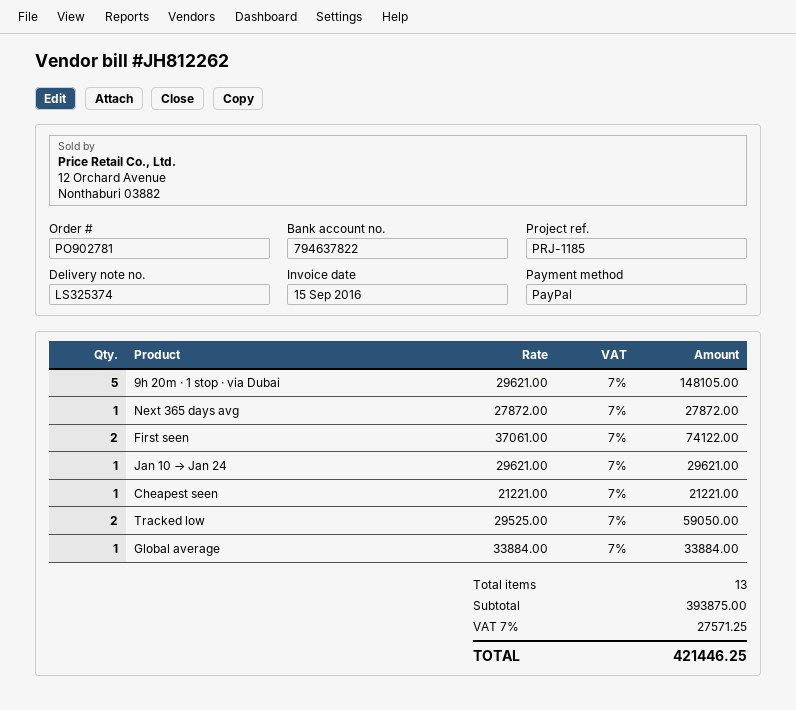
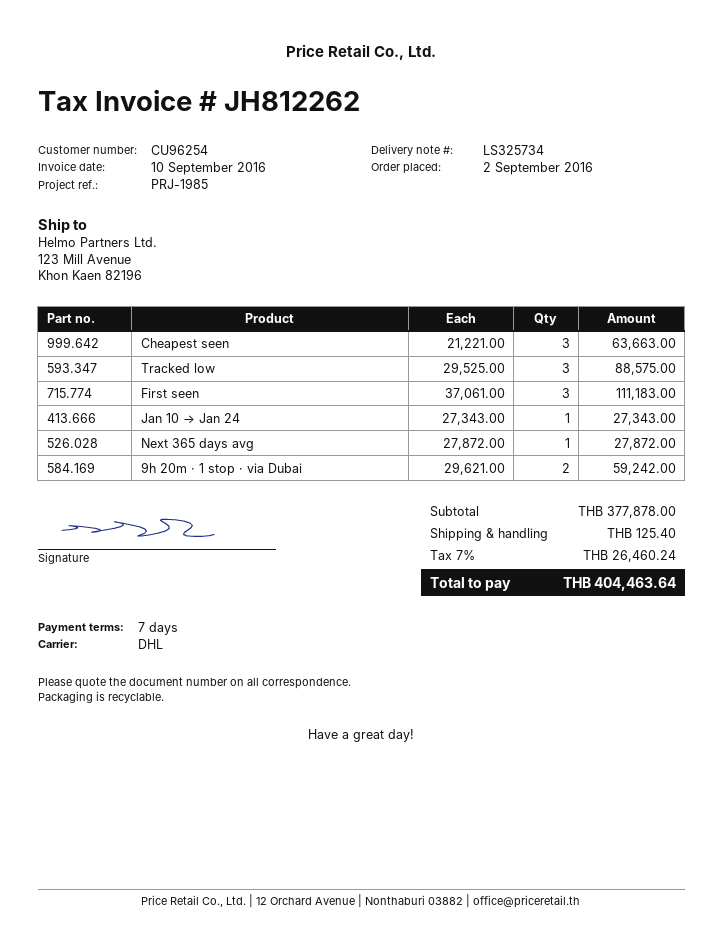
delivery note number: LS325374 -> LS325734
invoice date: 2016-09-15 -> 2016-09-10
reference: PRJ-1185 -> PRJ-1985
9h 20m · 1 stop · via Dubai: 5 x 29621.00 = 148105.00 -> 2 x 29621.00 = 59242.00
First seen: 2 x 37061.00 = 74122.00 -> 3 x 37061.00 = 111183.00
Jan 10 → Jan 24: 1 x 29621.00 = 29621.00 -> 1 x 27343.00 = 27343.00
Cheapest seen: 1 x 21221.00 = 21221.00 -> 3 x 21221.00 = 63663.00
Tracked low: 2 x 29525.00 = 59050.00 -> 3 x 29525.00 = 88575.00
Global average: 1 x 33884.00 = 33884.00 -> none
subtotal: 393875.00 -> 377878.00
shipping: none -> 125.40
tax: 7% = 27571.25 -> 7% = 26460.24
total: 421446.25 -> 404463.64

